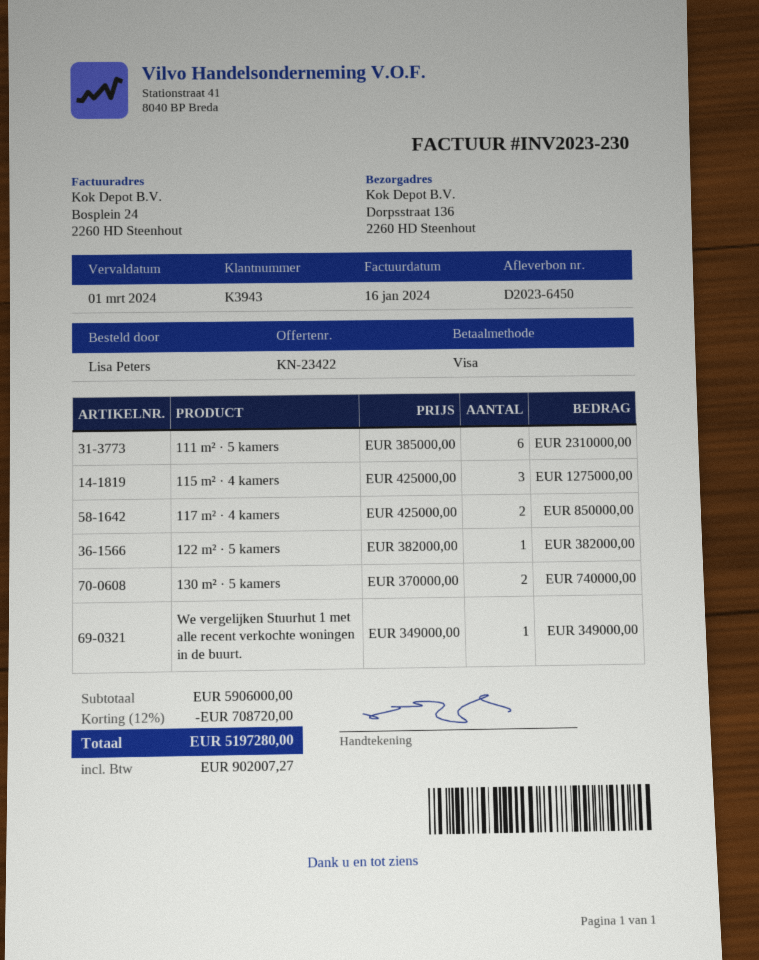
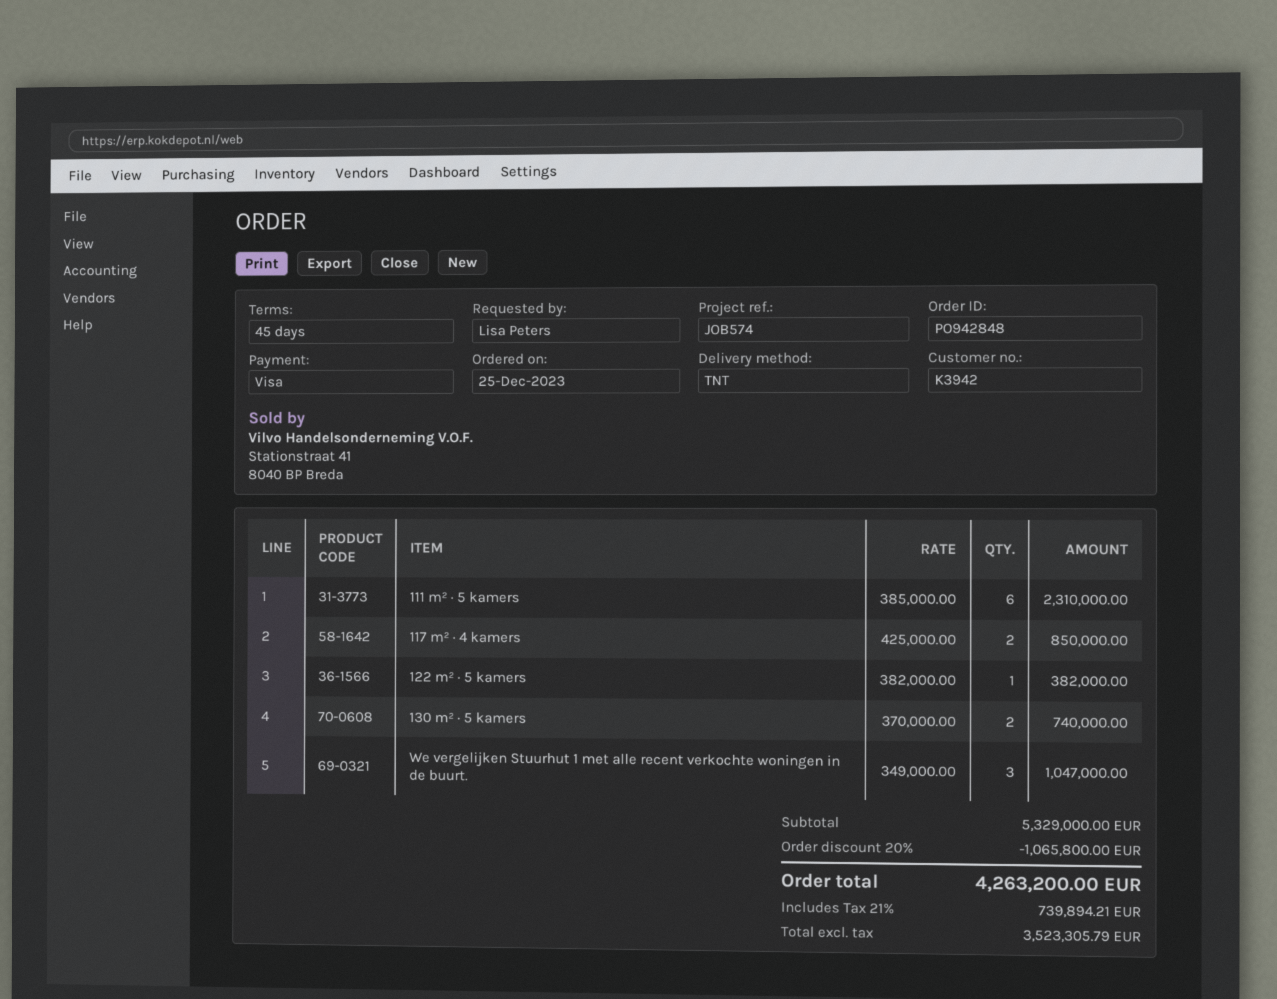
customer number: K3943 -> K3942
115 m² · 4 kamers: 3 x 425000.00 = 1275000.00 -> none
We vergelijken Stuurhut 1 met alle recent verkochte woningen in de buurt.: 1 x 349000.00 = 349000.00 -> 3 x 349000.00 = 1047000.00
subtotal: 5906000.00 -> 5329000.00
discount: 12% = 708720.00 -> 20% = 1065800.00
tax: 902007.27 -> 739894.21
total: 5197280.00 -> 4263200.00

